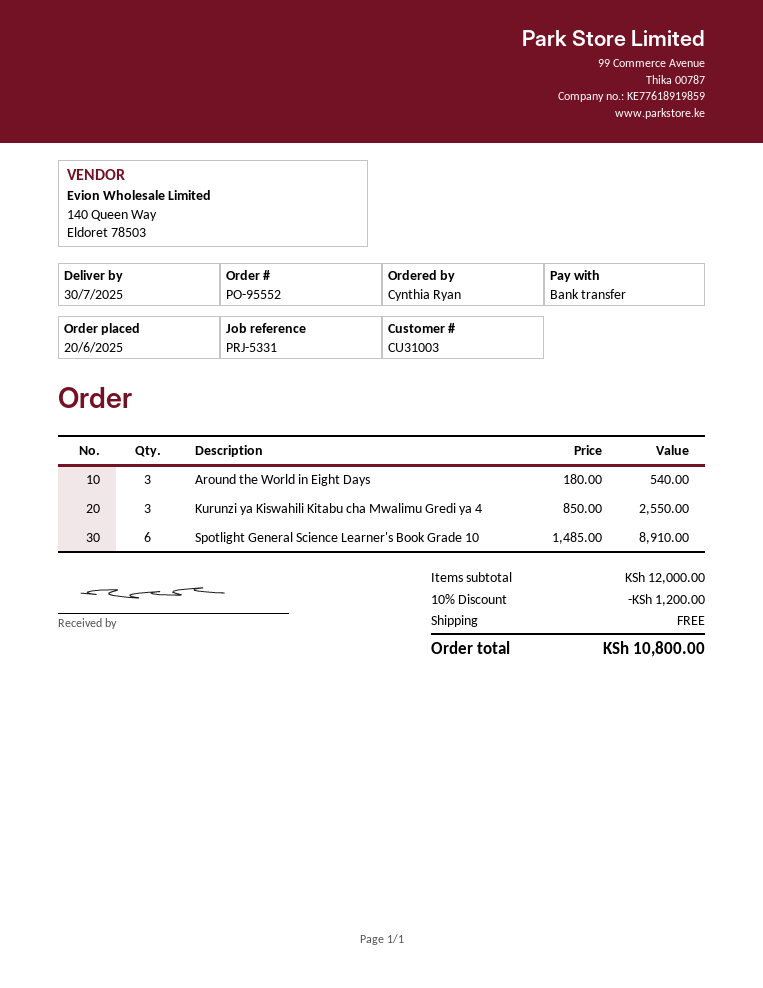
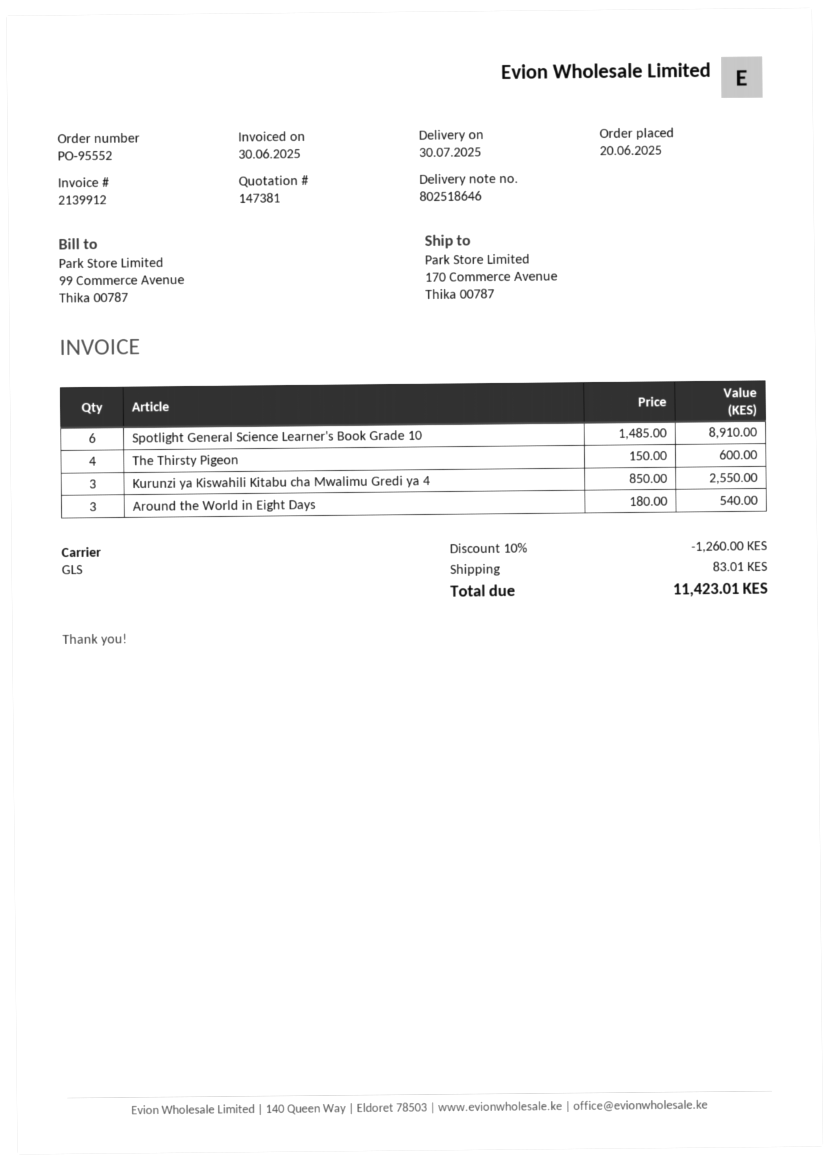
The Thirsty Pigeon: none -> 4 x 150.00 = 600.00
discount: 10% = 1200.00 -> 10% = 1260.00
shipping: 0.00 -> 83.01
total: 10800.00 -> 11423.01

